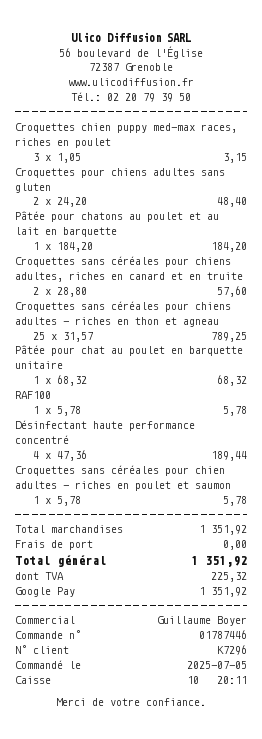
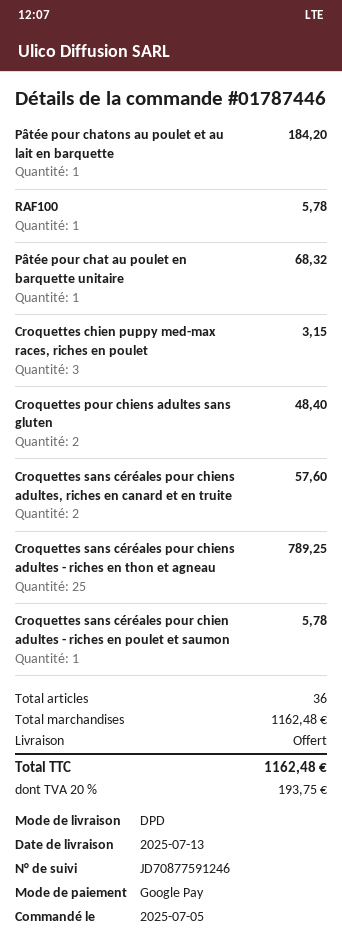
Désinfectant haute performance concentré: 4 for 189.44 -> none
subtotal: 1351.92 -> 1162.48
tax: 225.32 -> 193.75
total: 1351.92 -> 1162.48

